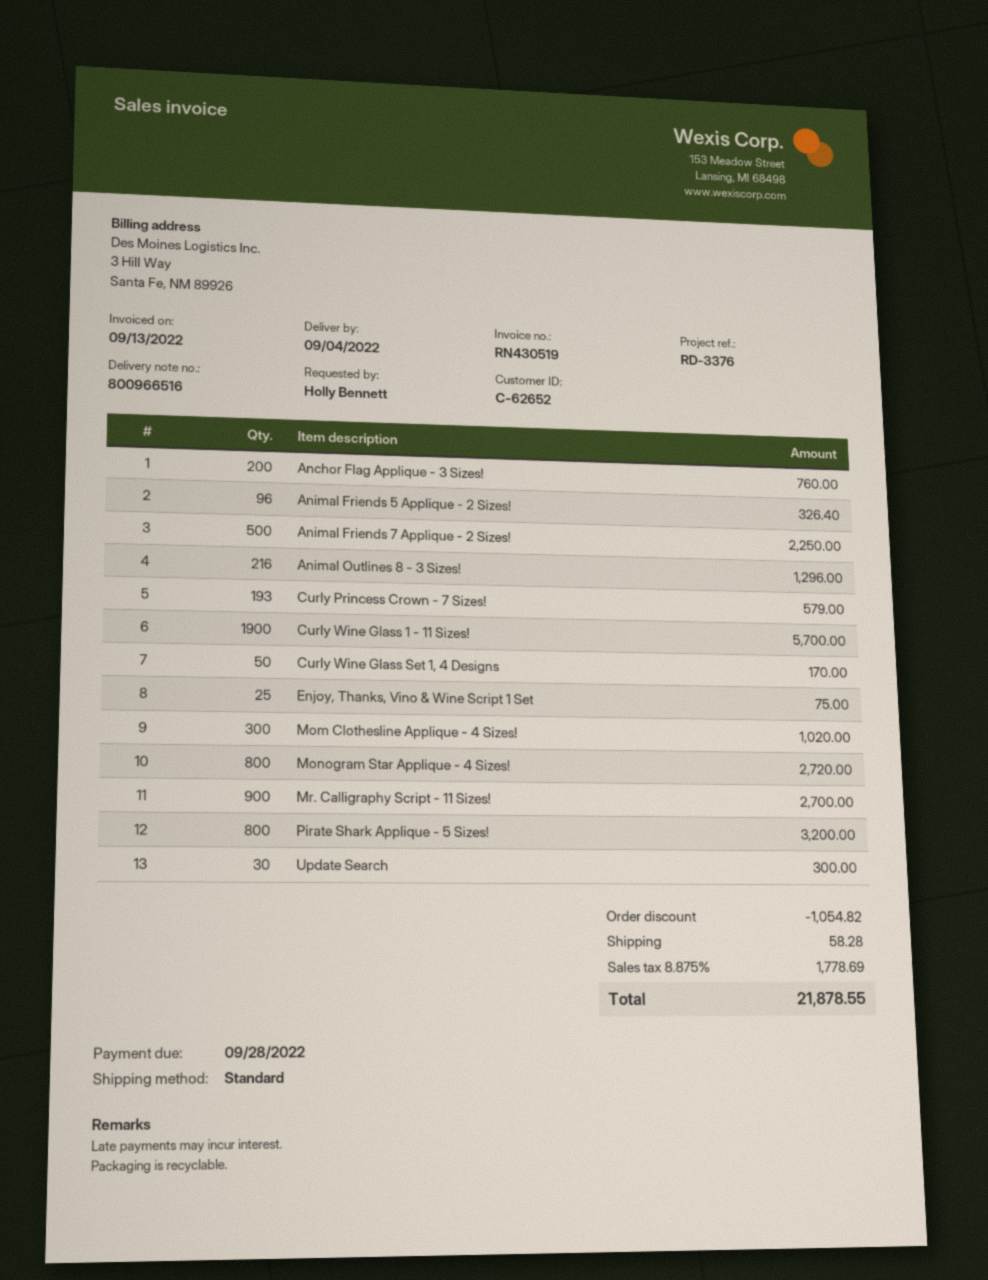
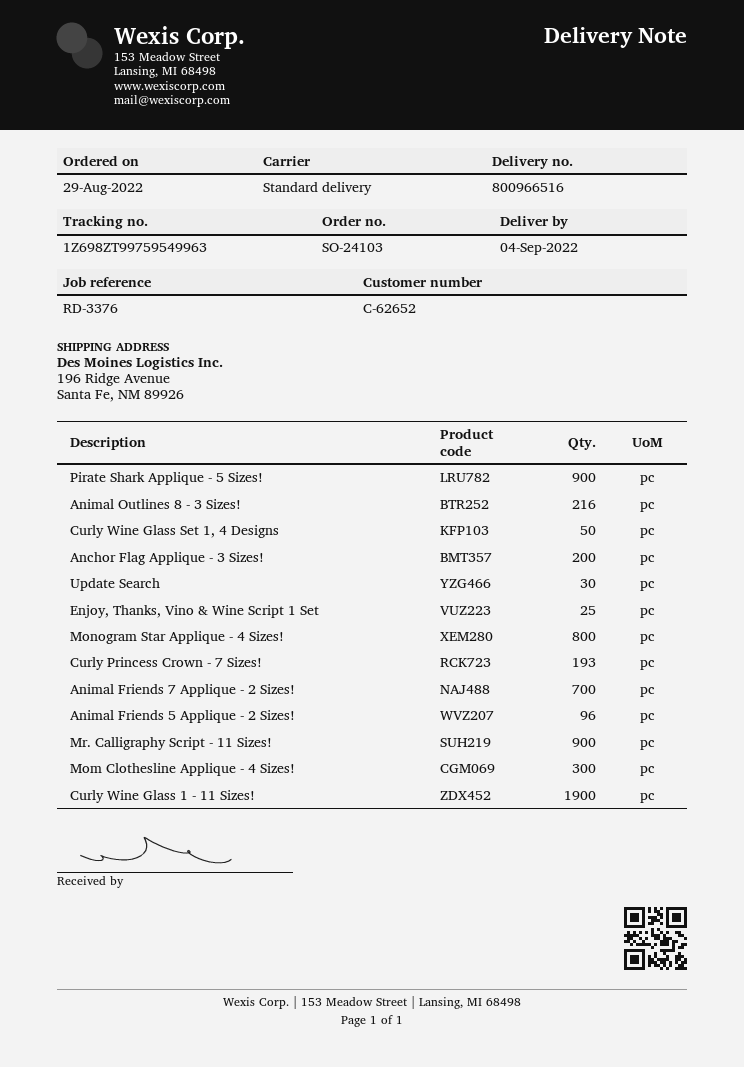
Animal Friends 7 Applique - 2 Sizes!: 500 -> 700
Pirate Shark Applique - 5 Sizes!: 800 -> 900

